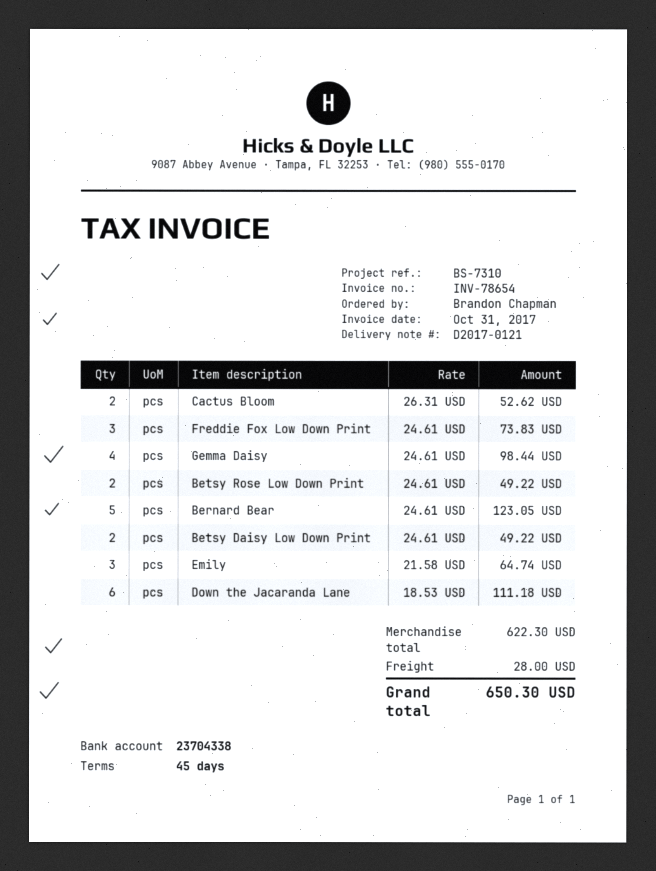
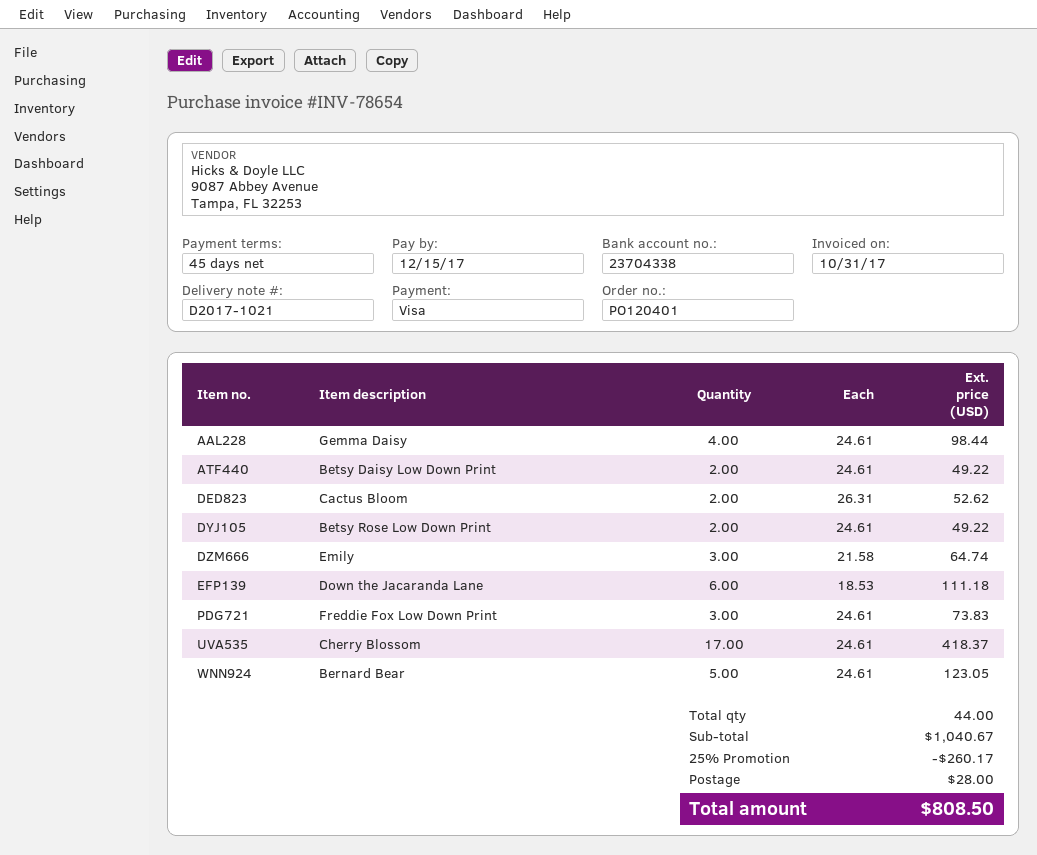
delivery note number: D2017-0121 -> D2017-1021
Cherry Blossom: none -> 17 x 24.61 = 418.37
subtotal: 622.30 -> 1040.67
discount: none -> 25% = 260.17
total: 650.30 -> 808.50

